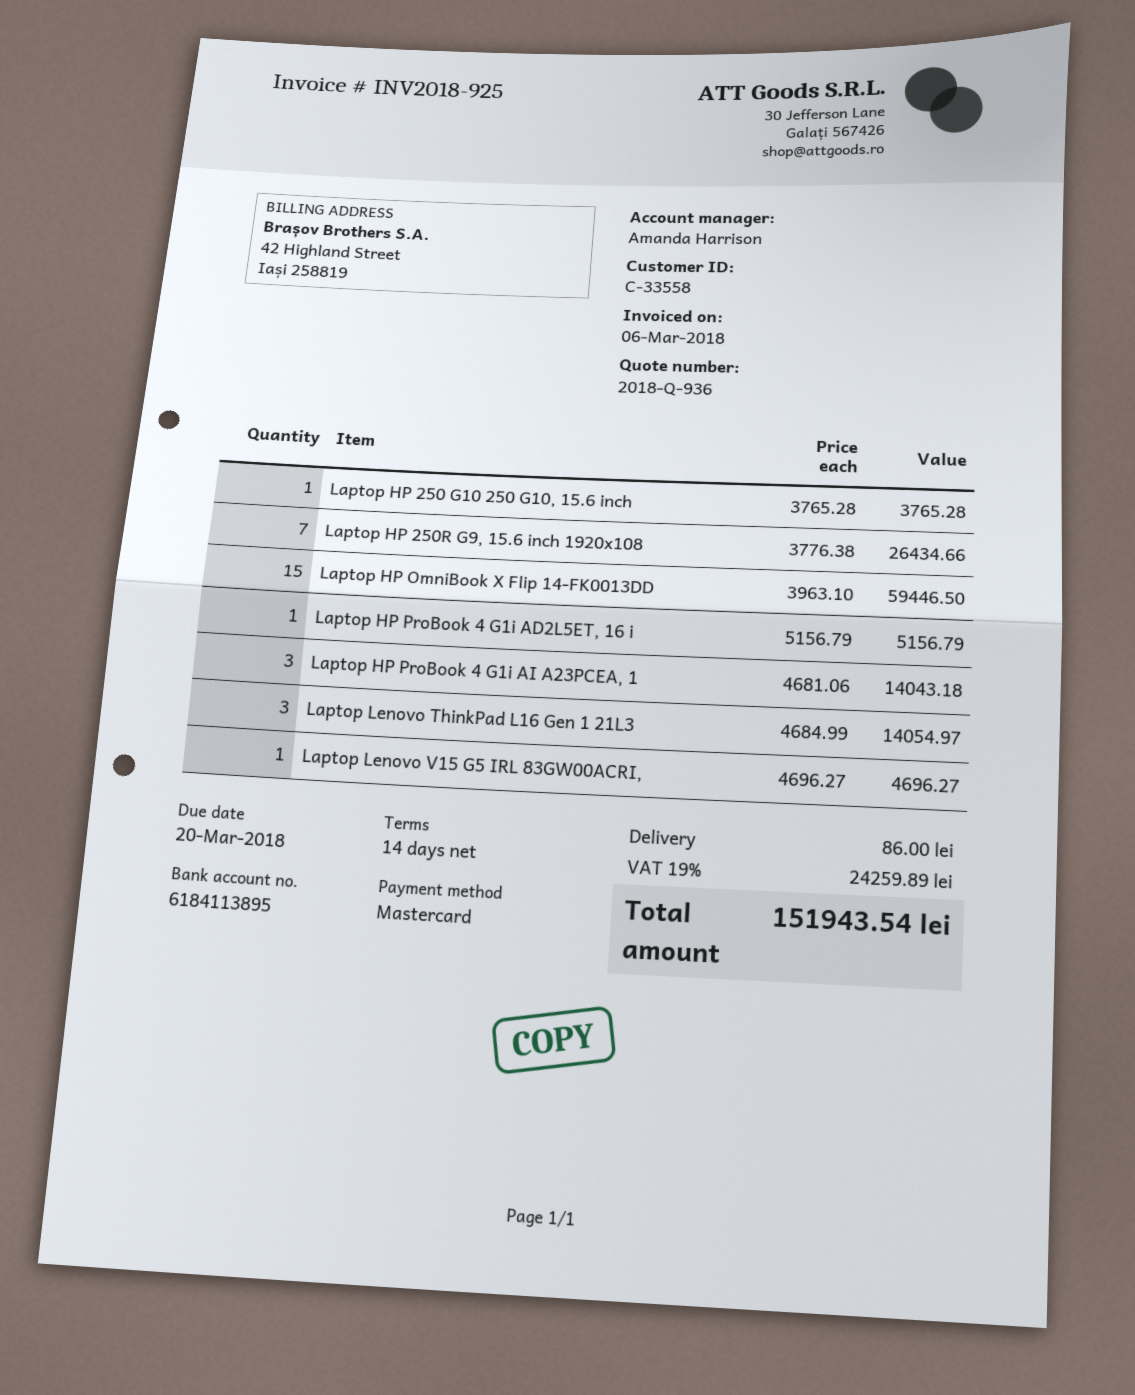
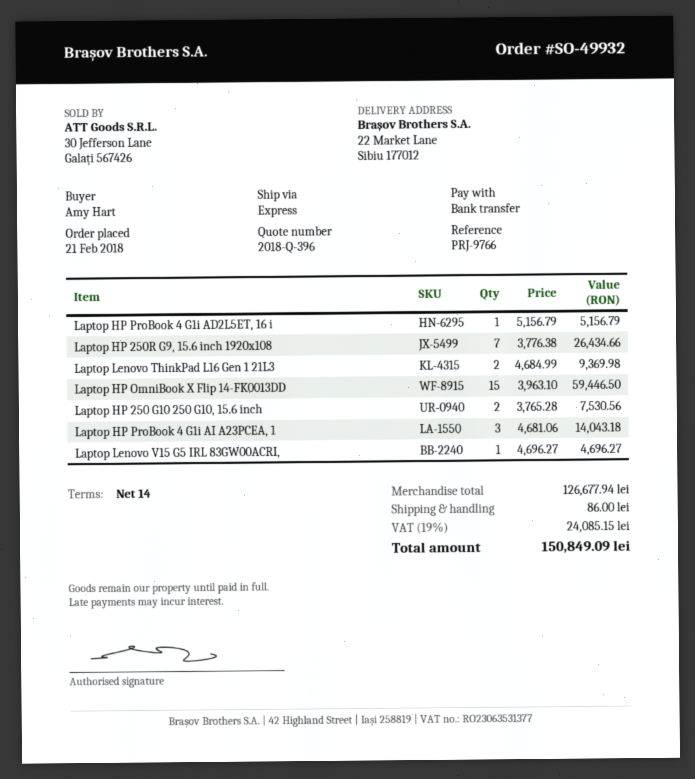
quote number: 2018-Q-936 -> 2018-Q-396
payment method: Mastercard -> bank transfer
Laptop HP 250 G10 250 G10, 15.6 inch: 1 x 3765.28 = 3765.28 -> 2 x 3765.28 = 7530.56
Laptop Lenovo ThinkPad L16 Gen 1 21L3: 3 x 4684.99 = 14054.97 -> 2 x 4684.99 = 9369.98
tax: 19% = 24259.89 -> 19% = 24085.15
total: 151943.54 -> 150849.09

